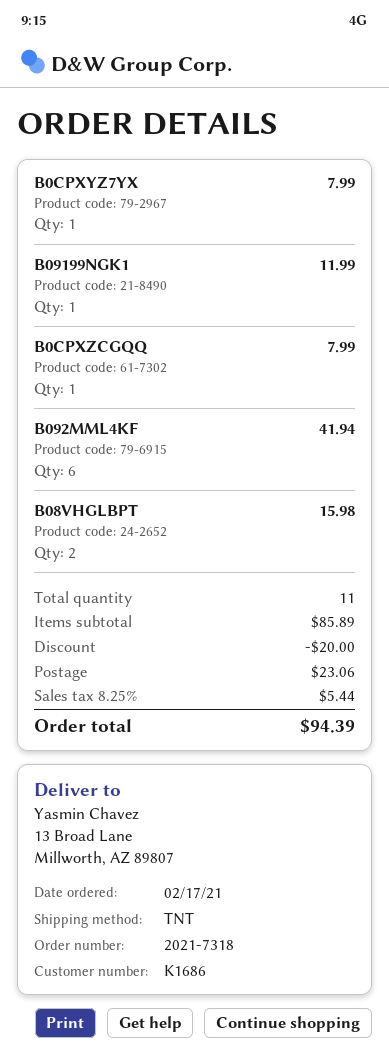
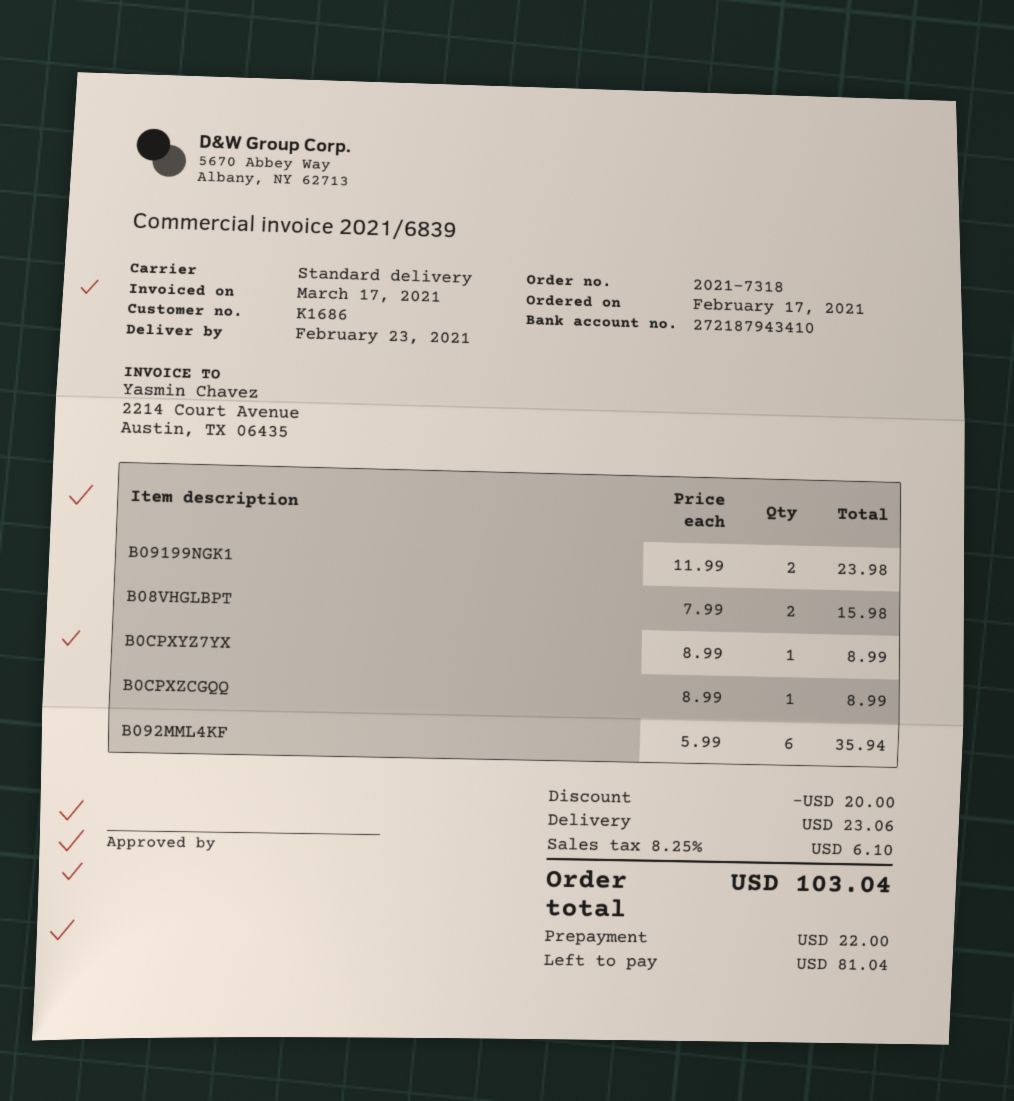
shipping method: TNT -> standard
B0CPXYZ7YX: 1 for 7.99 -> 1 for 8.99
B09199NGK1: 1 for 11.99 -> 2 for 23.98
B0CPXZCGQQ: 1 for 7.99 -> 1 for 8.99
B092MML4KF: 6 for 41.94 -> 6 for 35.94
tax: 8.25% = 5.44 -> 8.25% = 6.10
total: 94.39 -> 103.04

